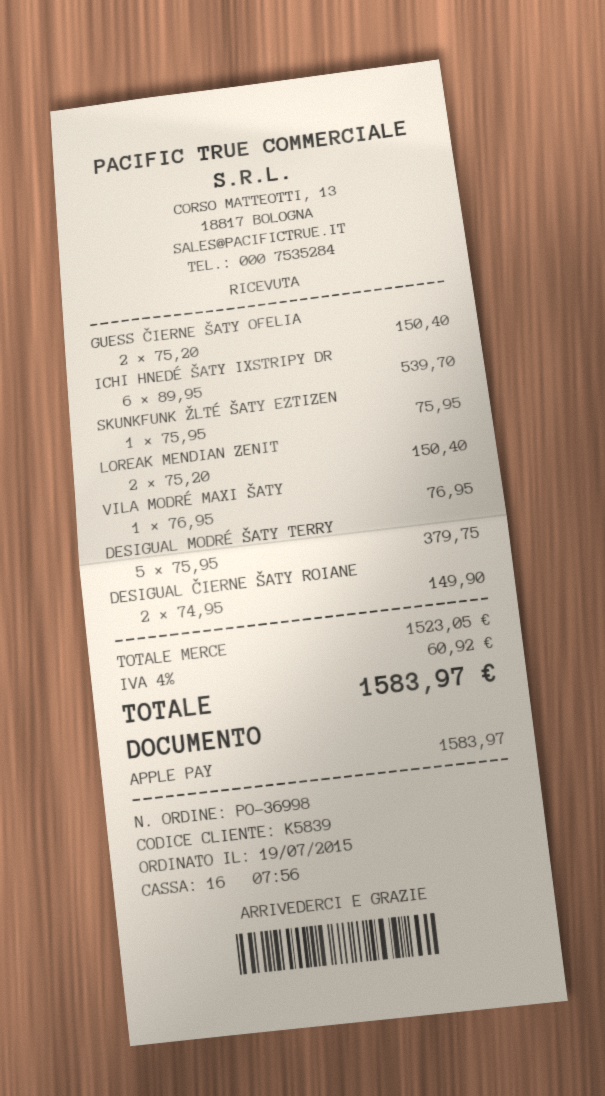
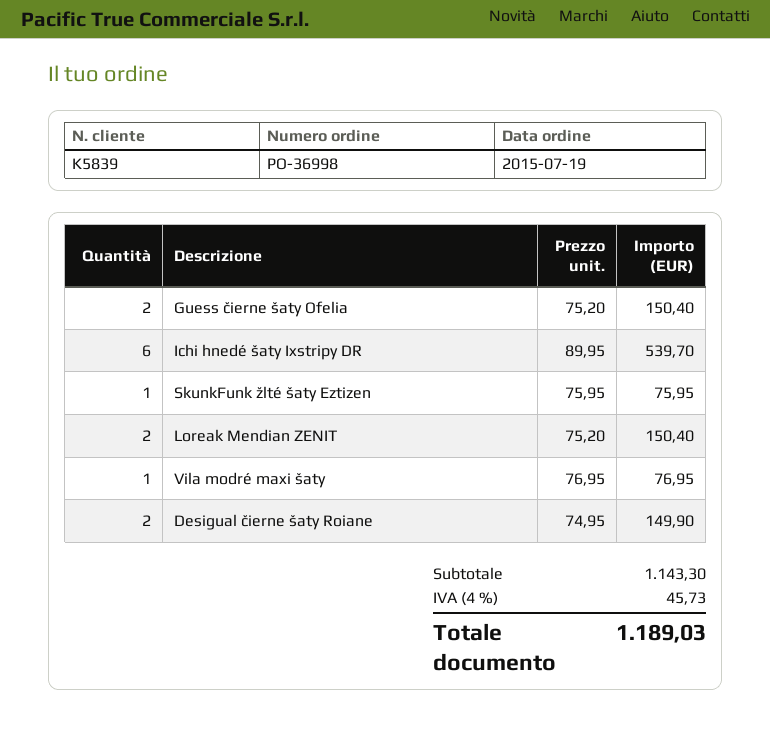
DESIGUAL MODRÉ ŠATY TERRY: 5 x 75.95 = 379.75 -> none
subtotal: 1523.05 -> 1143.30
tax: 4% = 60.92 -> 4% = 45.73
total: 1583.97 -> 1189.03

